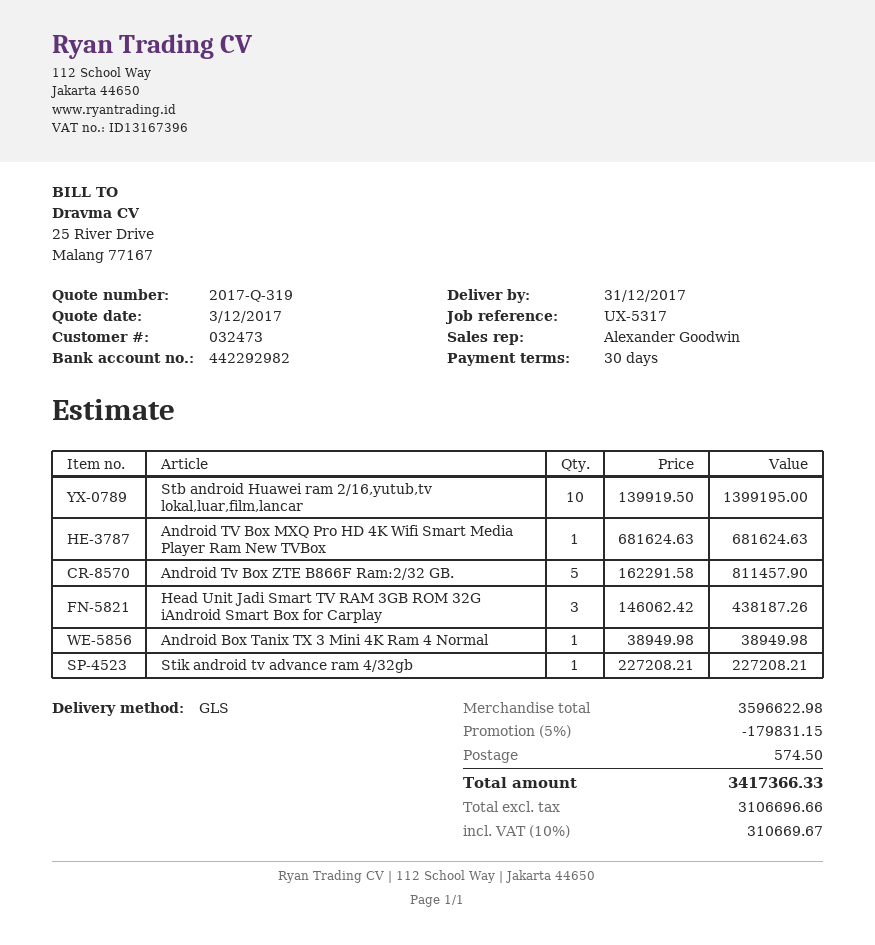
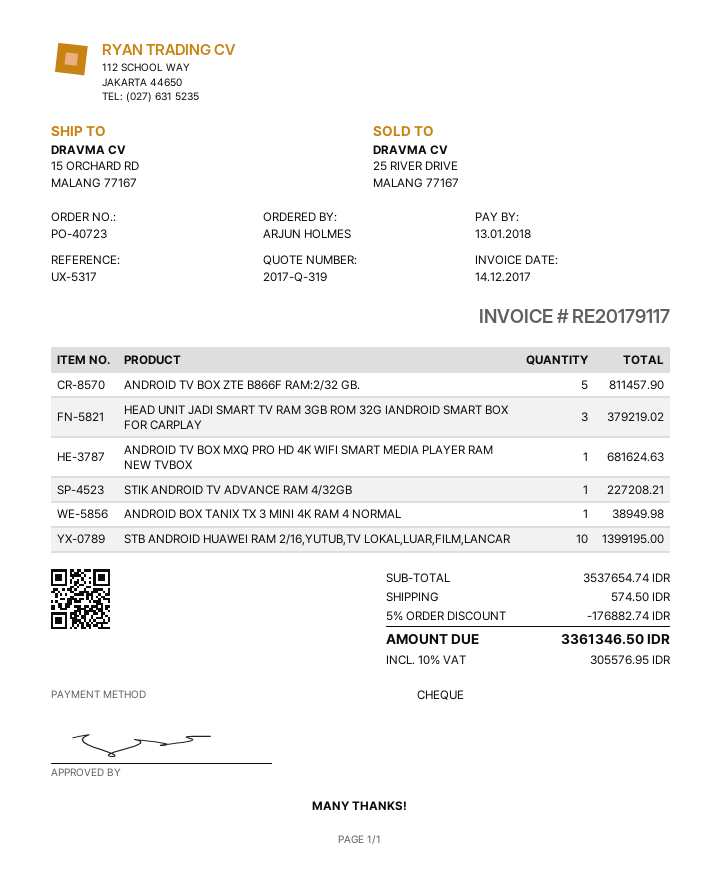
Head Unit Jadi Smart TV RAM 3GB ROM 32G iAndroid Smart Box for Carplay: 3 for 438187.26 -> 3 for 379219.02
subtotal: 3596622.98 -> 3537654.74
discount: 5% = 179831.15 -> 5% = 176882.74
tax: 10% = 310669.67 -> 10% = 305576.95
total: 3417366.33 -> 3361346.50

